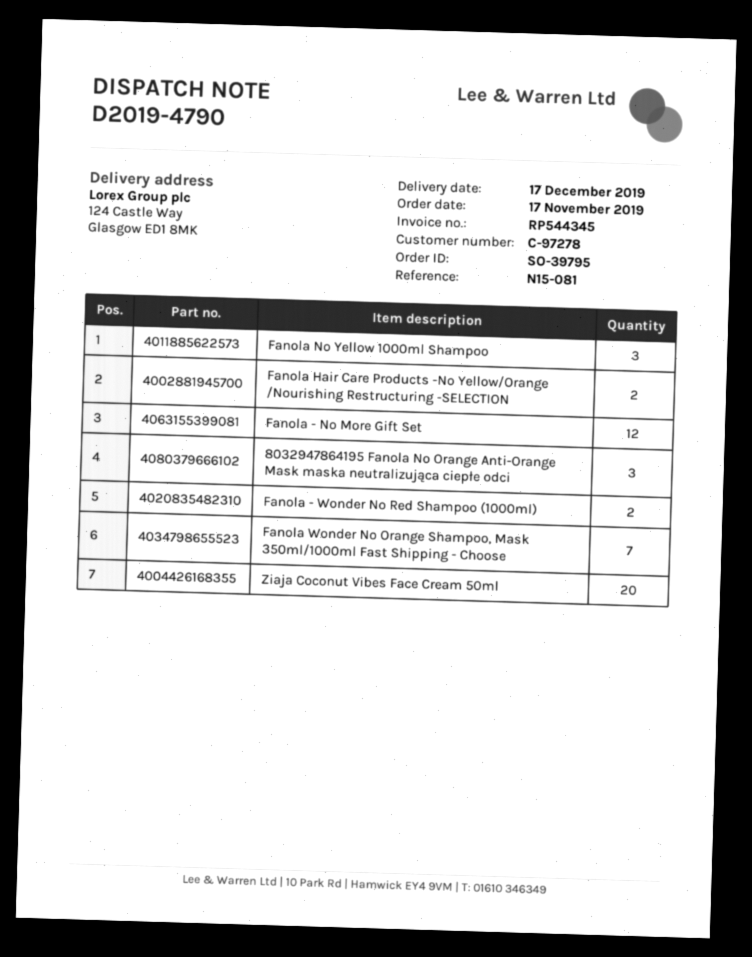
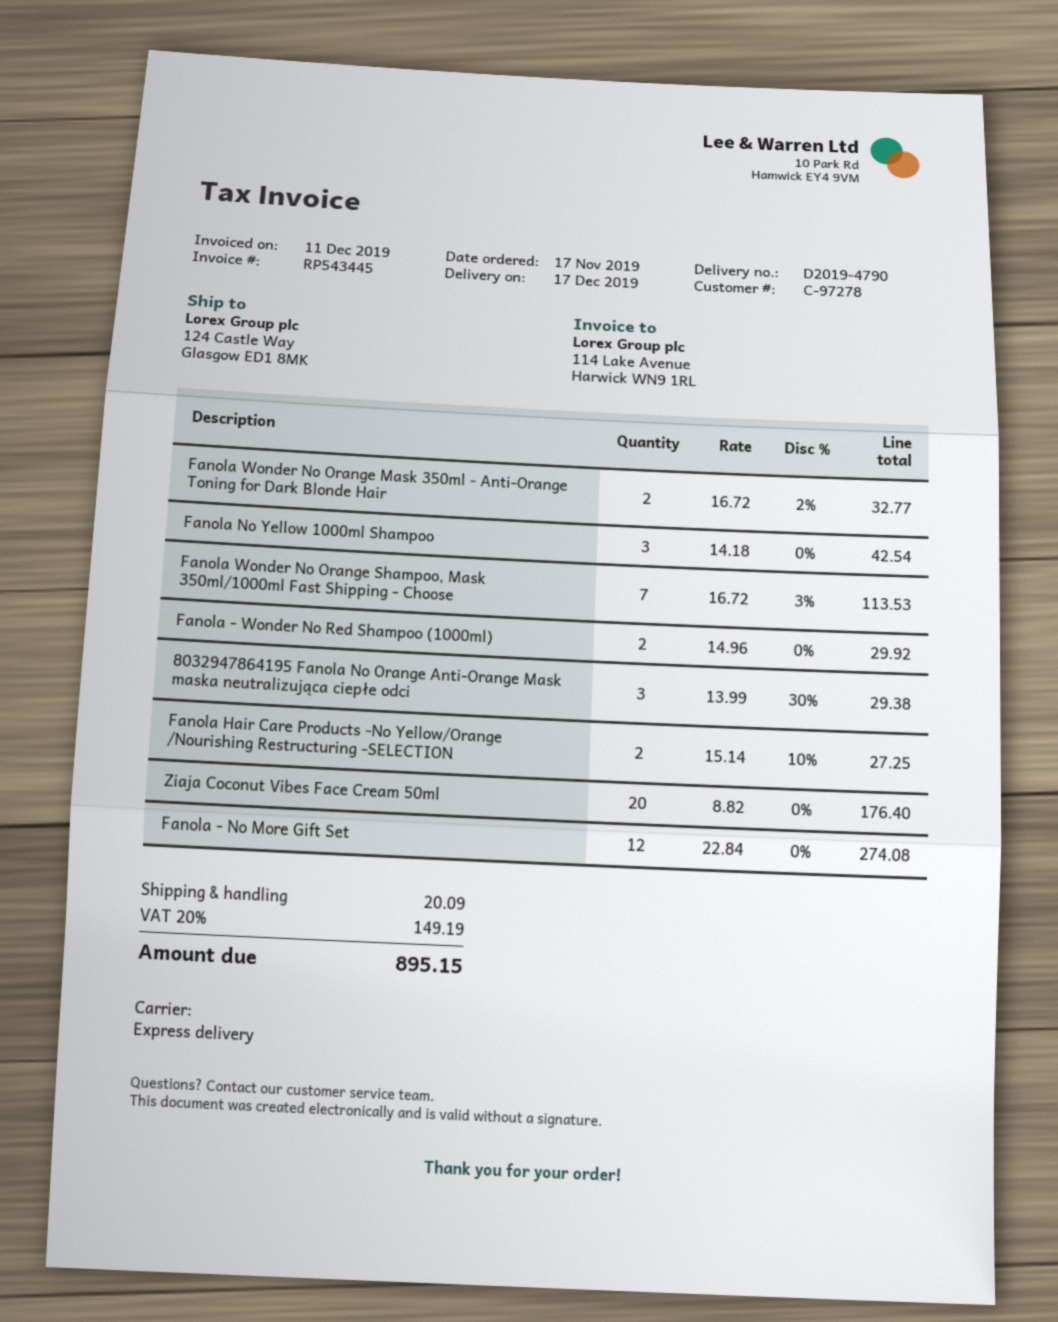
invoice number: RP544345 -> RP543445
Fanola Wonder No Orange Mask 350ml - Anti-Orange Toning for Dark Blonde Hair: none -> 2

